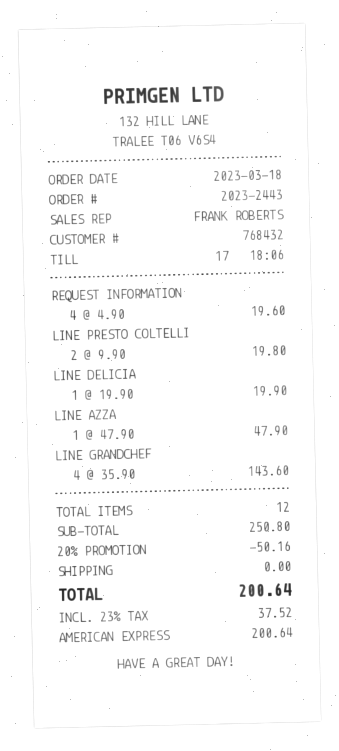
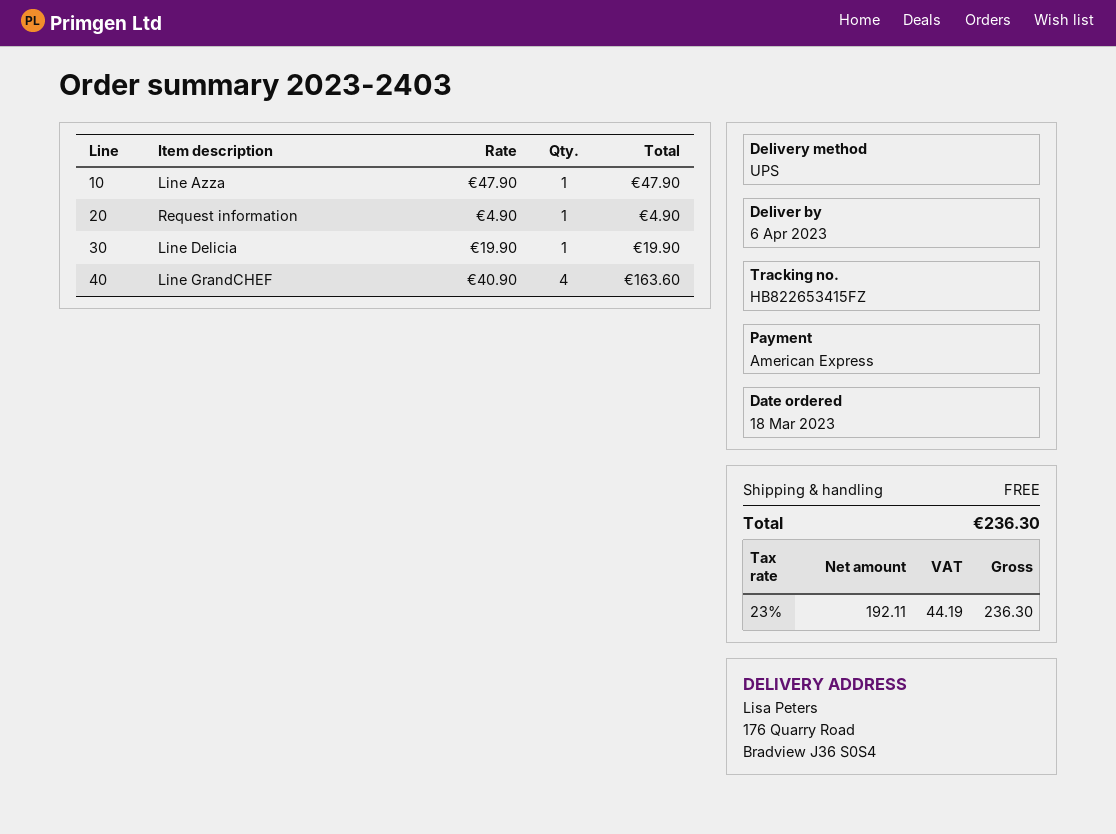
order number: 2023-2443 -> 2023-2403
REQUEST INFORMATION: 4 x 4.90 = 19.60 -> 1 x 4.90 = 4.90
LINE PRESTO COLTELLI: 2 x 9.90 = 19.80 -> none
LINE GRANDCHEF: 4 x 35.90 = 143.60 -> 4 x 40.90 = 163.60
discount: 20% = 50.16 -> none
tax: 23% = 37.52 -> 23% = 44.19
total: 200.64 -> 236.30

